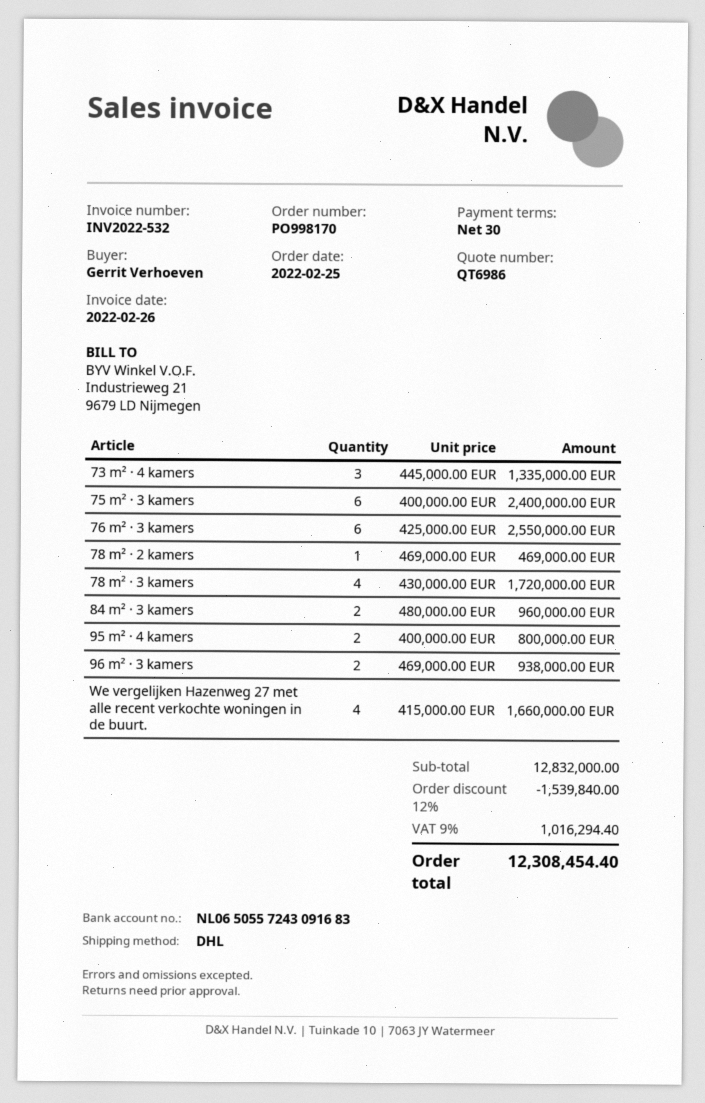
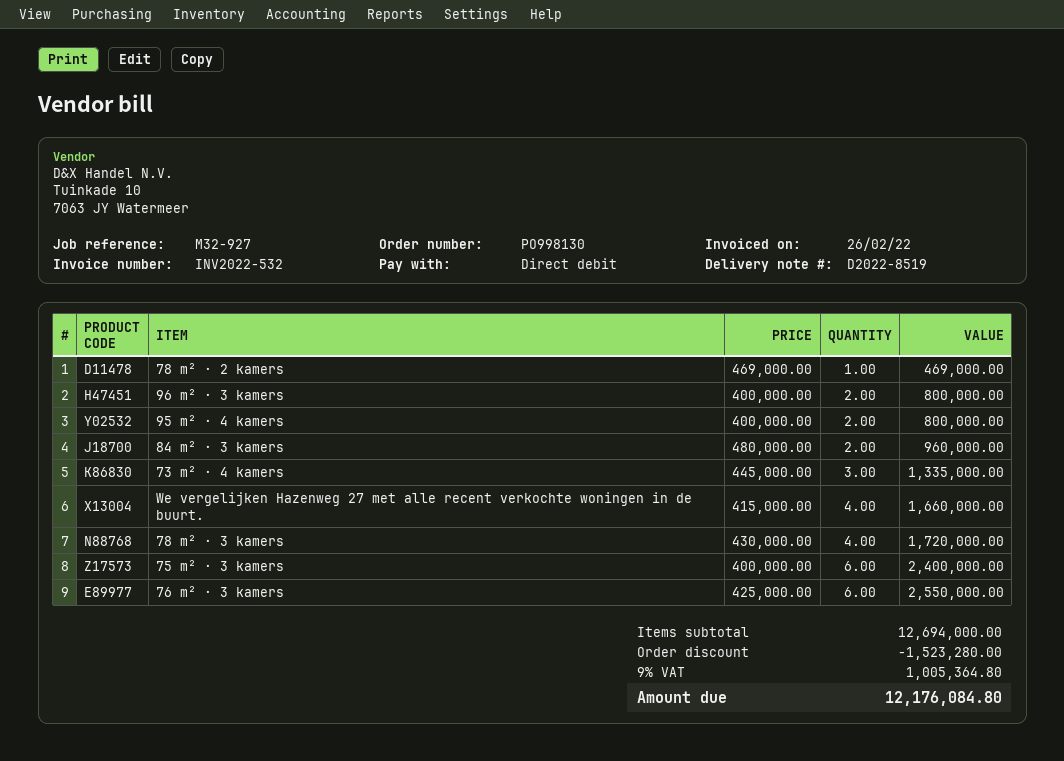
order number: PO998170 -> PO998130
96 m² · 3 kamers: 2 x 469000.00 = 938000.00 -> 2 x 400000.00 = 800000.00
subtotal: 12832000.00 -> 12694000.00
discount: 1539840.00 -> 1523280.00
tax: 9% = 1016294.40 -> 9% = 1005364.80
total: 12308454.40 -> 12176084.80

